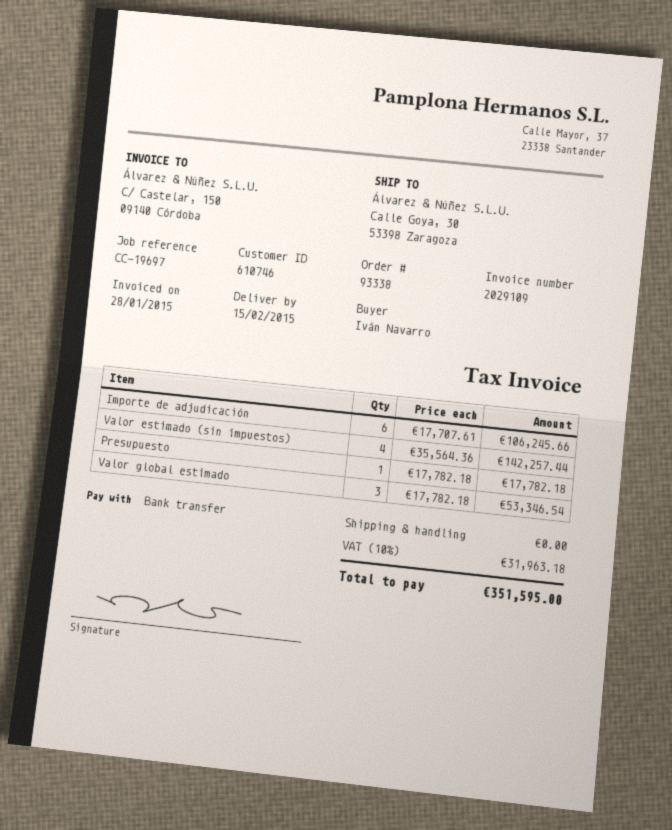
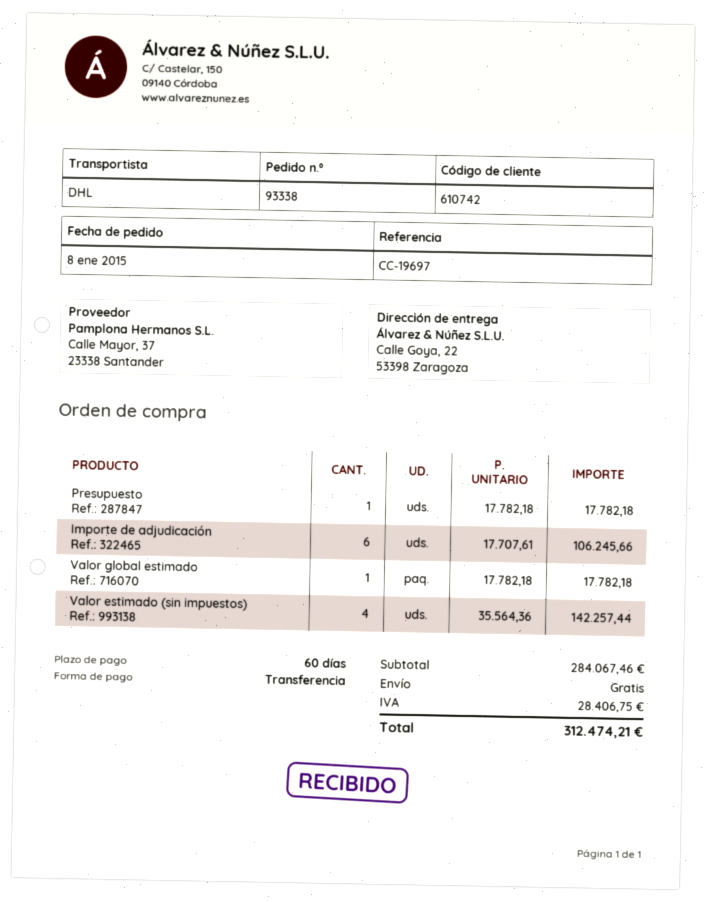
customer number: 610746 -> 610742
ship to: Calle Goya, 30, 53398 Zaragoza -> Calle Goya, 22, 53398 Zaragoza
Valor global estimado: 3 x 17782.18 = 53346.54 -> 1 x 17782.18 = 17782.18
tax: 31963.18 -> 28406.75
total: 351595.00 -> 312474.21

